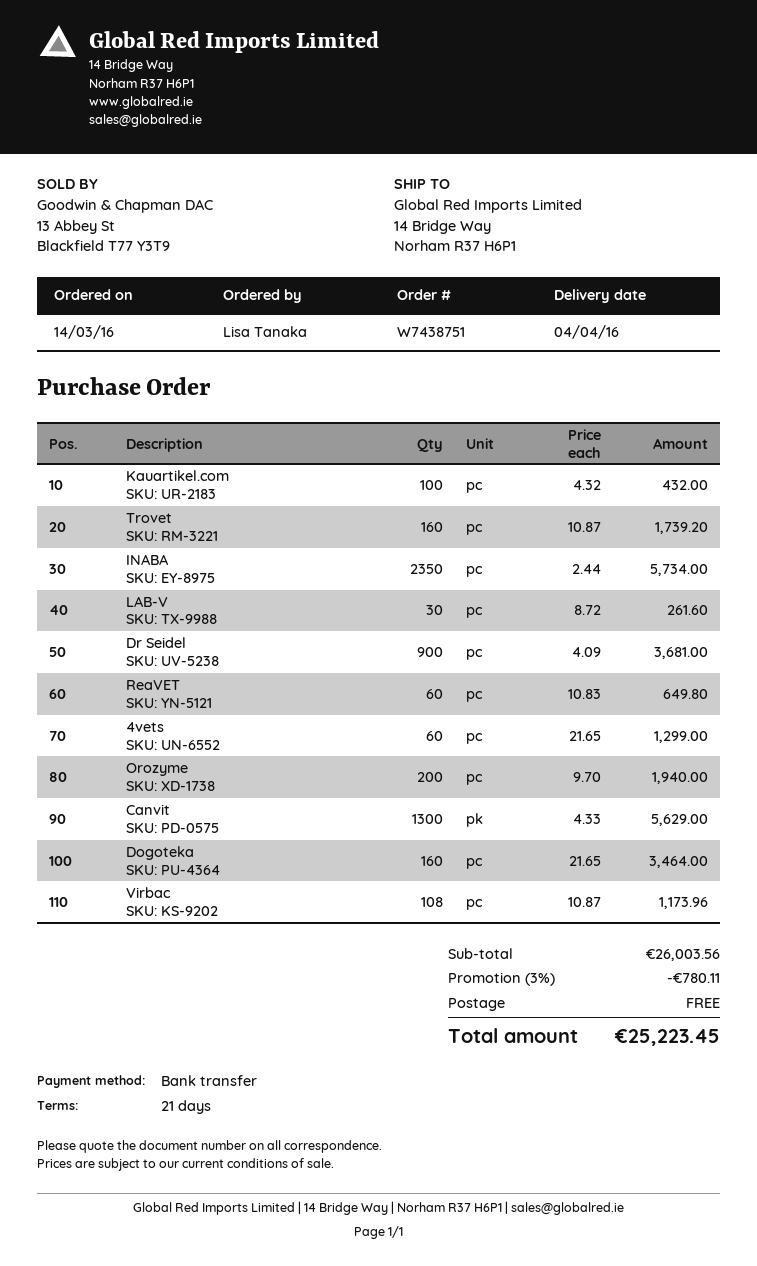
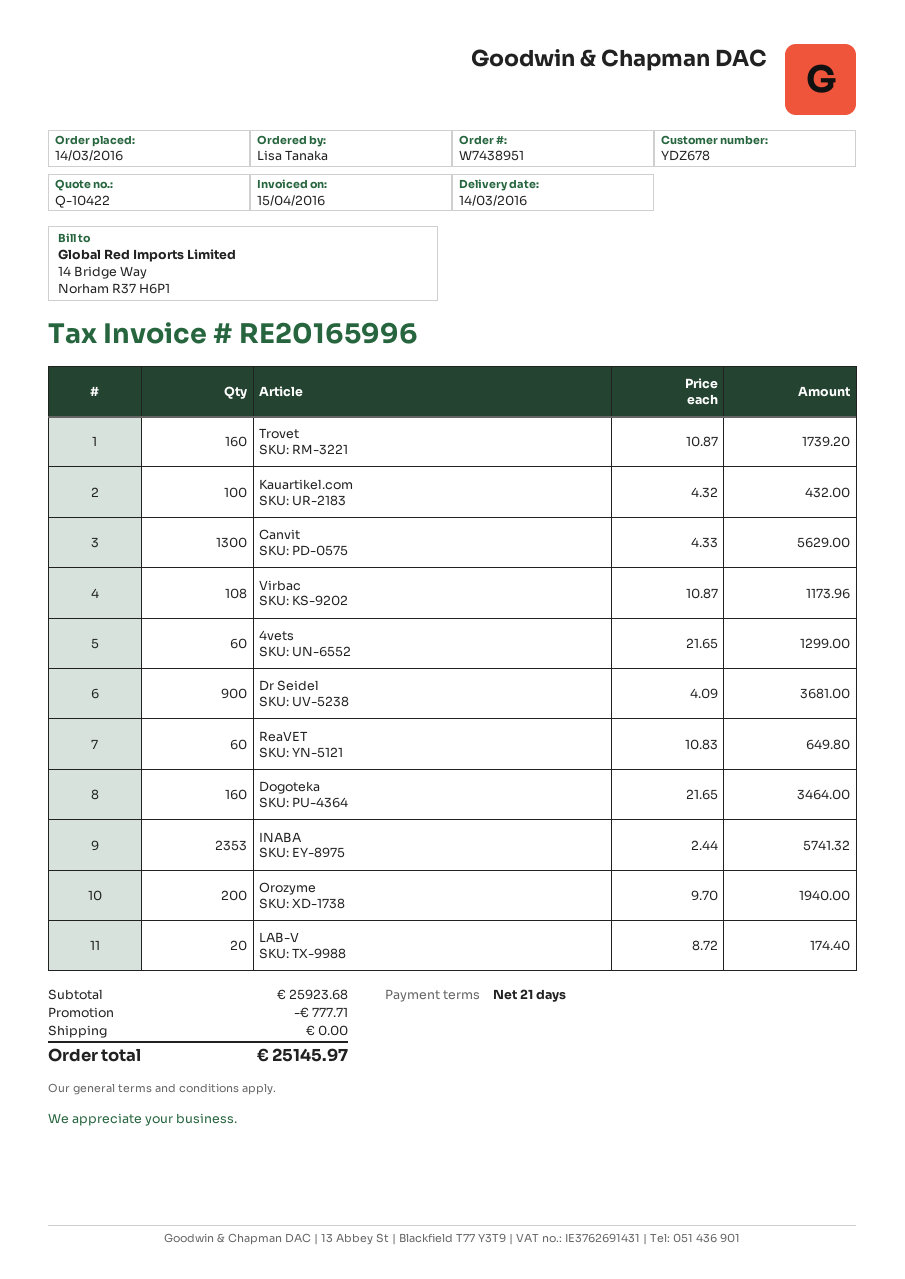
order number: W7438751 -> W7438951
delivery date: 2016-04-04 -> 2016-03-14
INABA: 2350 x 2.44 = 5734.00 -> 2353 x 2.44 = 5741.32
LAB-V: 30 x 8.72 = 261.60 -> 20 x 8.72 = 174.40
subtotal: 26003.56 -> 25923.68
discount: 780.11 -> 777.71
total: 25223.45 -> 25145.97

